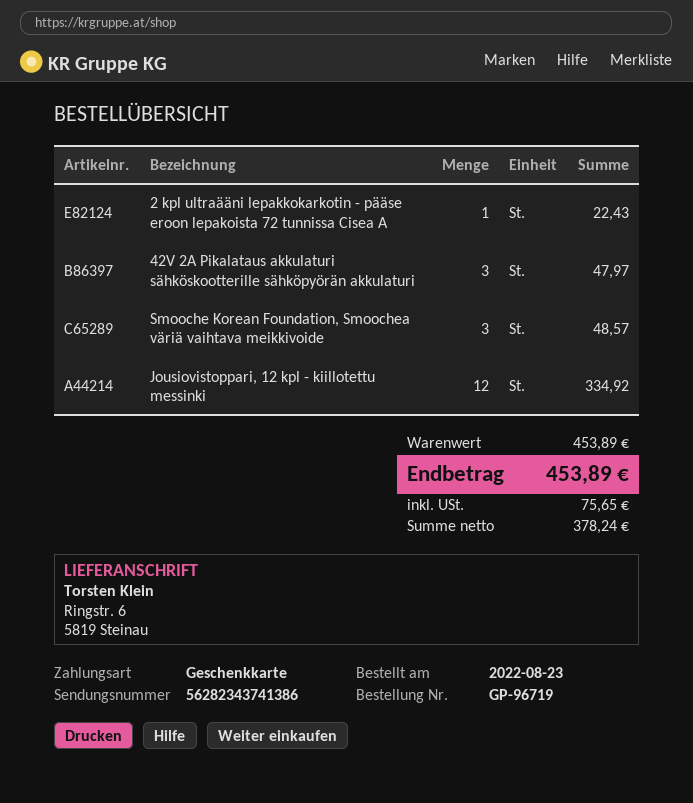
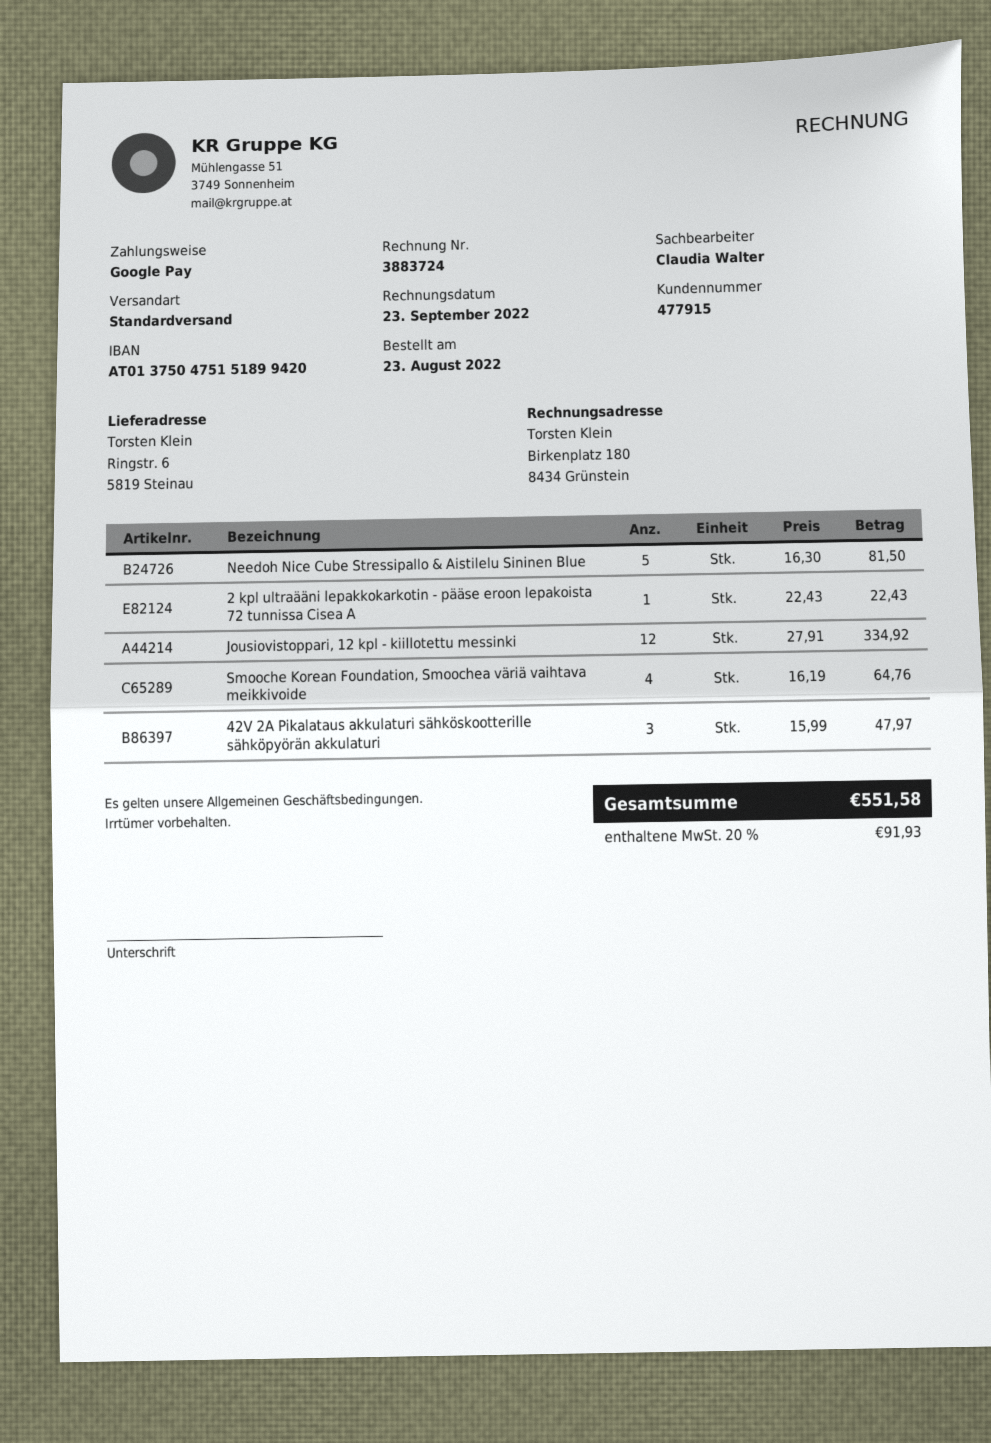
payment method: gift card -> Google Pay
Smooche Korean Foundation, Smoochea väriä vaihtava meikkivoide: 3 for 48.57 -> 4 for 64.76
Needoh Nice Cube Stressipallo & Aistilelu Sininen Blue: none -> 5 for 81.50
tax: 75.65 -> 91.93
total: 453.89 -> 551.58

